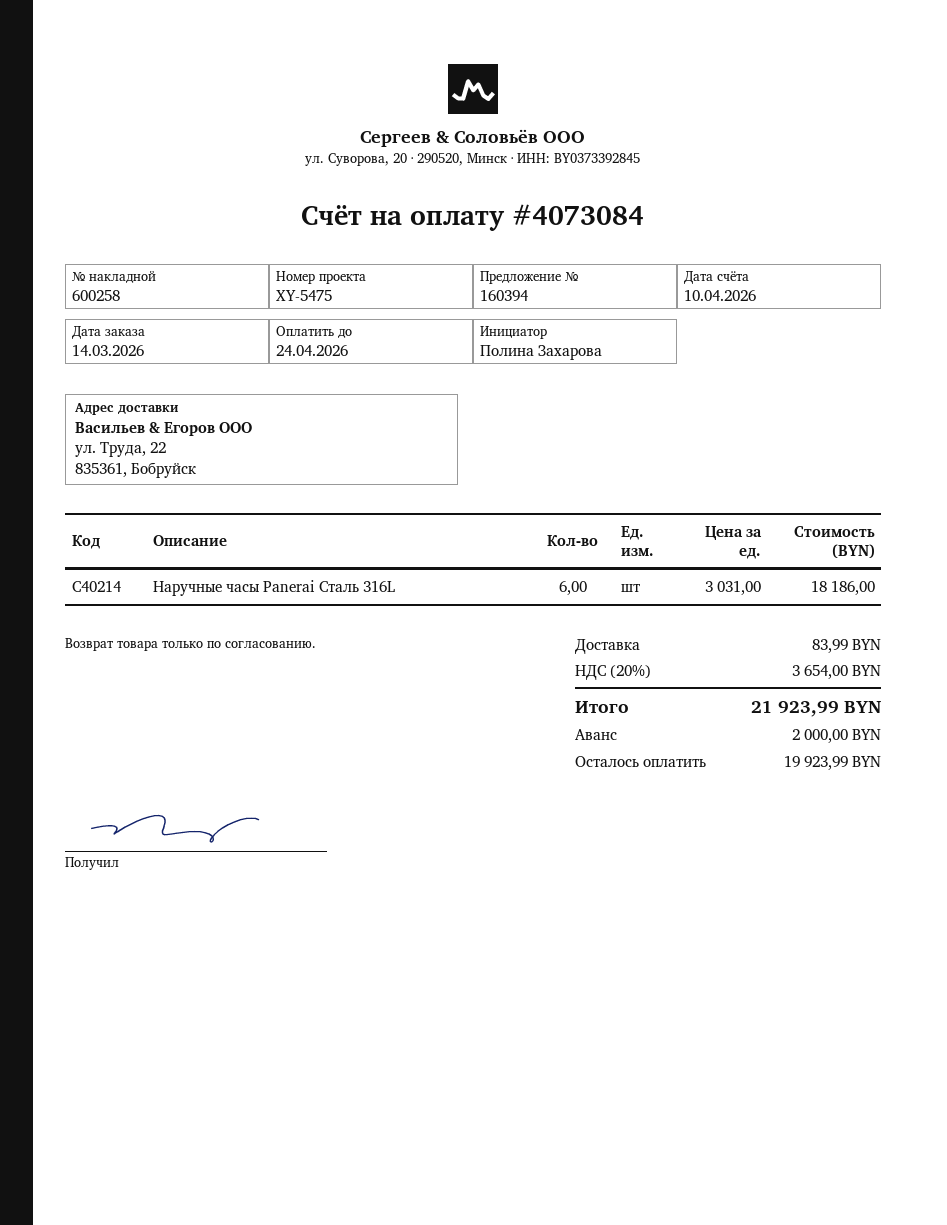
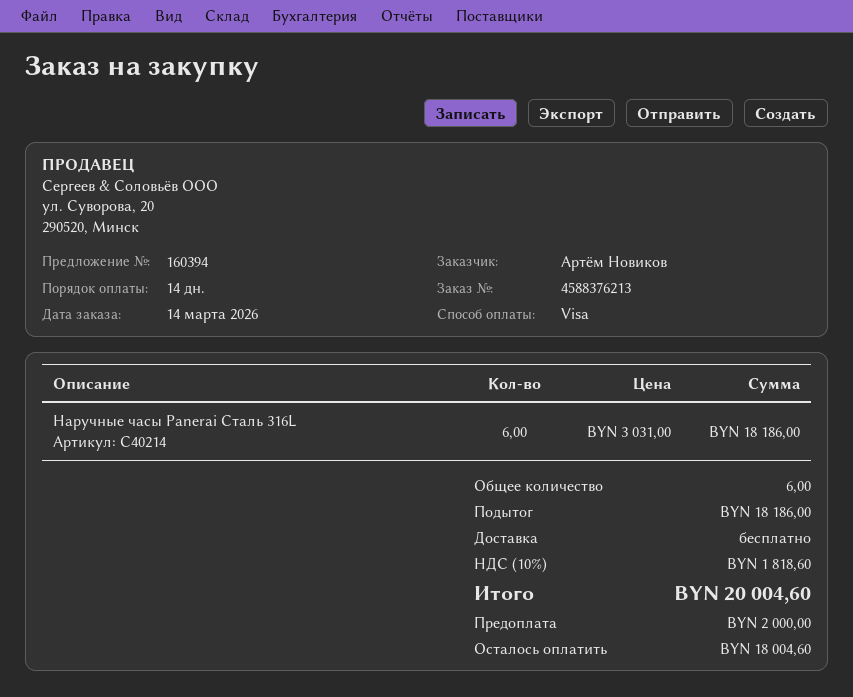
ordered by: Полина Захарова -> Артём Новиков
shipping: 83.99 -> 0.00
tax: 20% = 3654.00 -> 10% = 1818.60
total: 21923.99 -> 20004.60
balance: 19923.99 -> 18004.60

